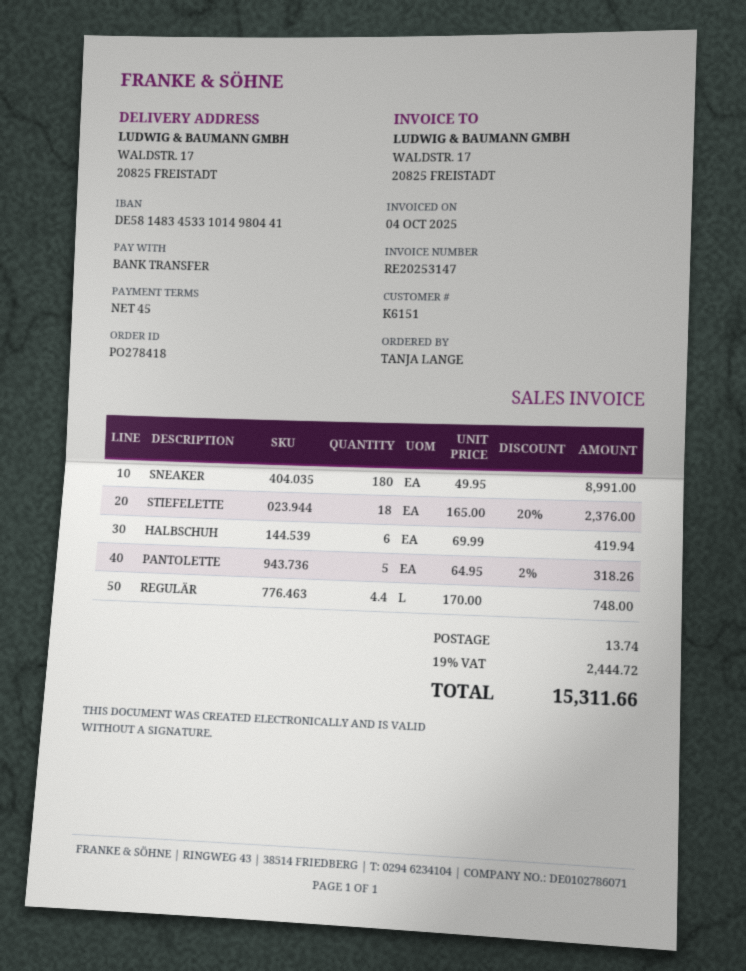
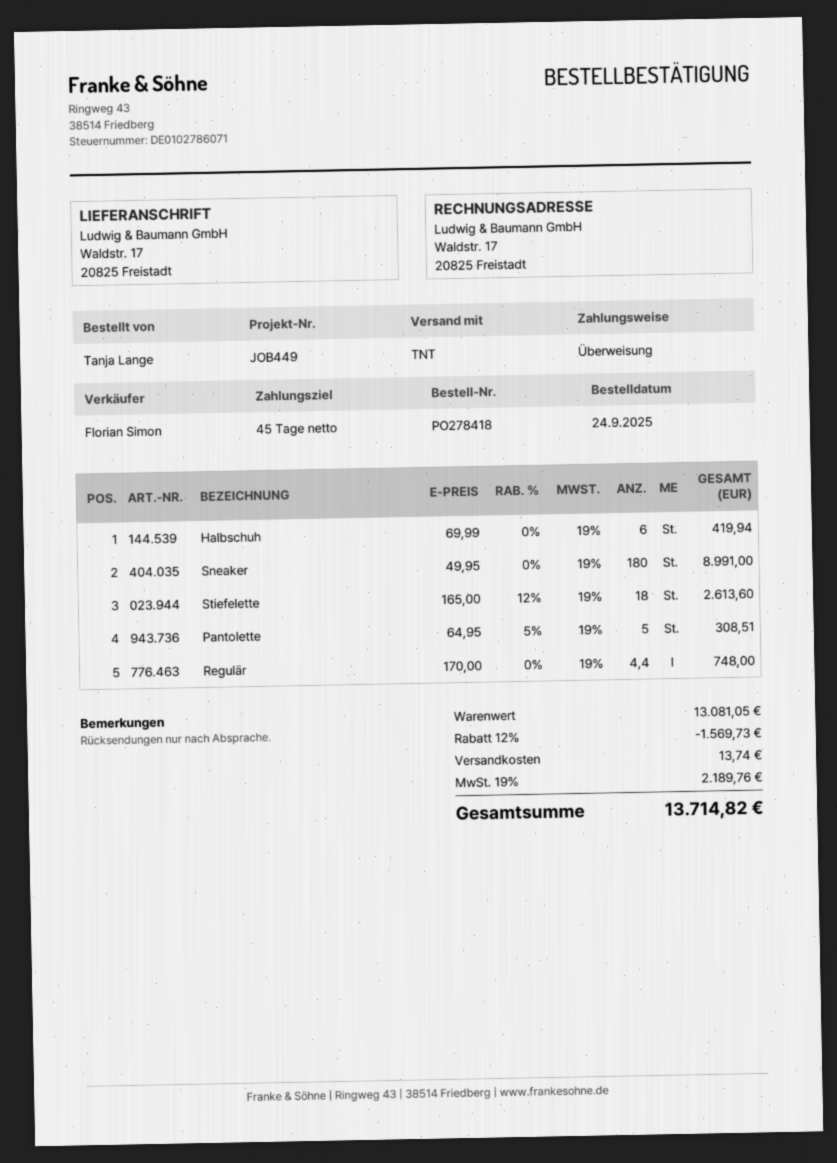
STIEFELETTE: 18 x 165.00 - 20% = 2376.00 -> 18 x 165.00 - 12% = 2613.60
PANTOLETTE: 5 x 64.95 - 2% = 318.26 -> 5 x 64.95 - 5% = 308.51
discount: none -> 12% = 1569.73
tax: 19% = 2444.72 -> 19% = 2189.76
total: 15311.66 -> 13714.82

